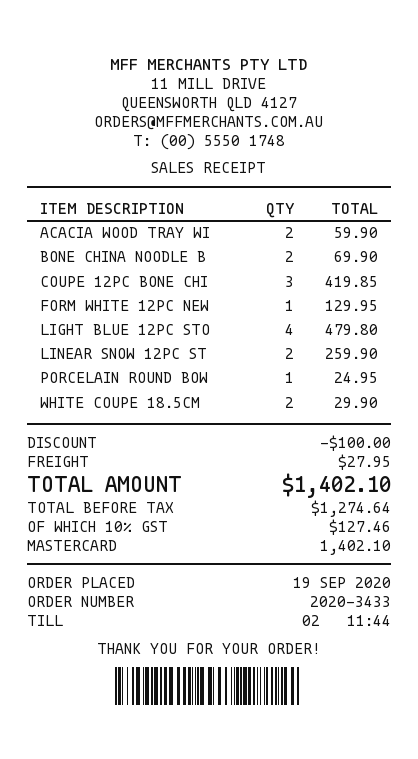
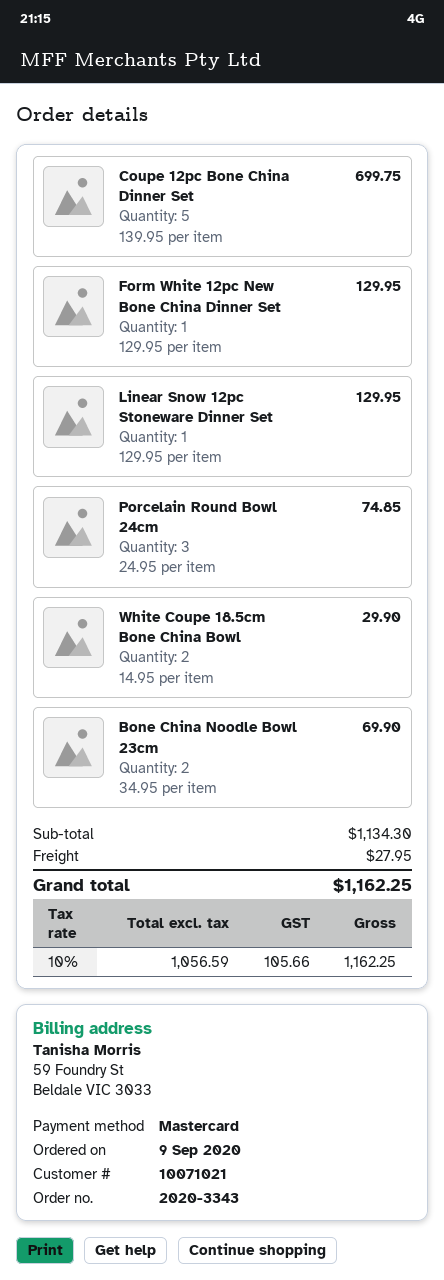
order number: 2020-3433 -> 2020-3343
order date: 2020-09-19 -> 2020-09-09
ACACIA WOOD TRAY WI: 2 for 59.90 -> none
COUPE 12PC BONE CHI: 3 for 419.85 -> 5 for 699.75
LIGHT BLUE 12PC STO: 4 for 479.80 -> none
LINEAR SNOW 12PC ST: 2 for 259.90 -> 1 for 129.95
PORCELAIN ROUND BOW: 1 for 24.95 -> 3 for 74.85
discount: 100.00 -> none
net: 1274.64 -> 1056.59
tax: 10% = 127.46 -> 10% = 105.66
total: 1402.10 -> 1162.25

